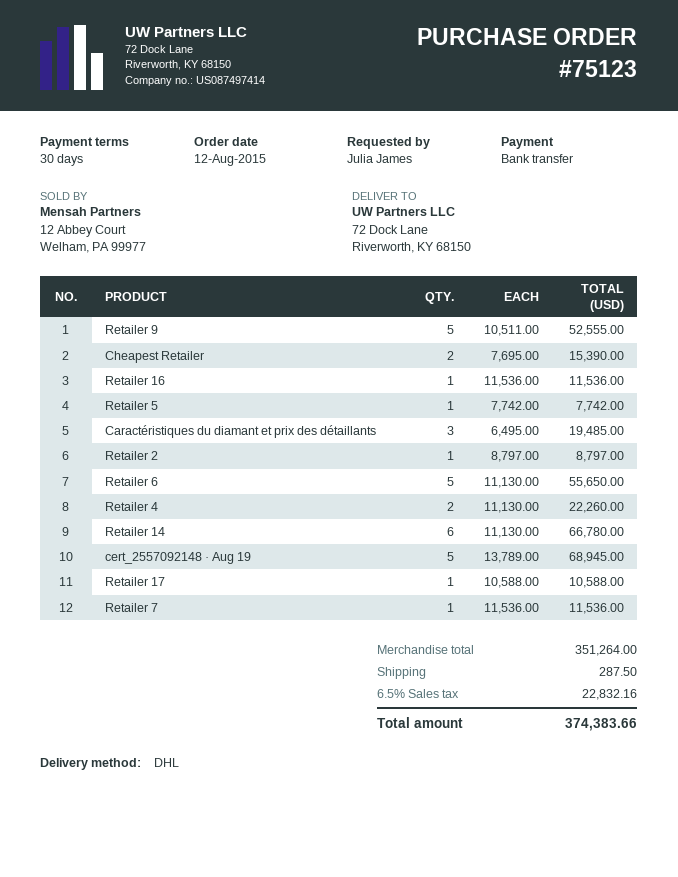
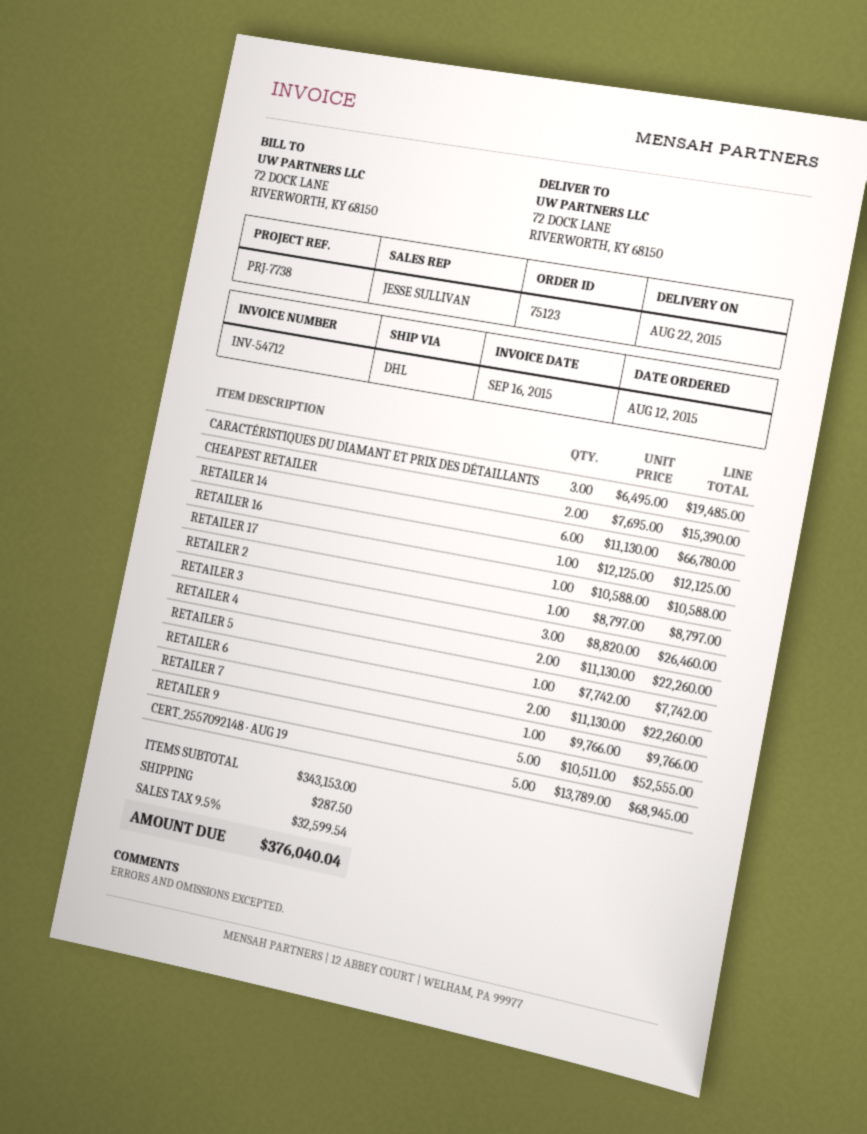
Retailer 16: 1 x 11536.00 = 11536.00 -> 1 x 12125.00 = 12125.00
Retailer 6: 5 x 11130.00 = 55650.00 -> 2 x 11130.00 = 22260.00
Retailer 7: 1 x 11536.00 = 11536.00 -> 1 x 9766.00 = 9766.00
RETAILER 3: none -> 3 x 8820.00 = 26460.00
subtotal: 351264.00 -> 343153.00
tax: 6.5% = 22832.16 -> 9.5% = 32599.54
total: 374383.66 -> 376040.04

